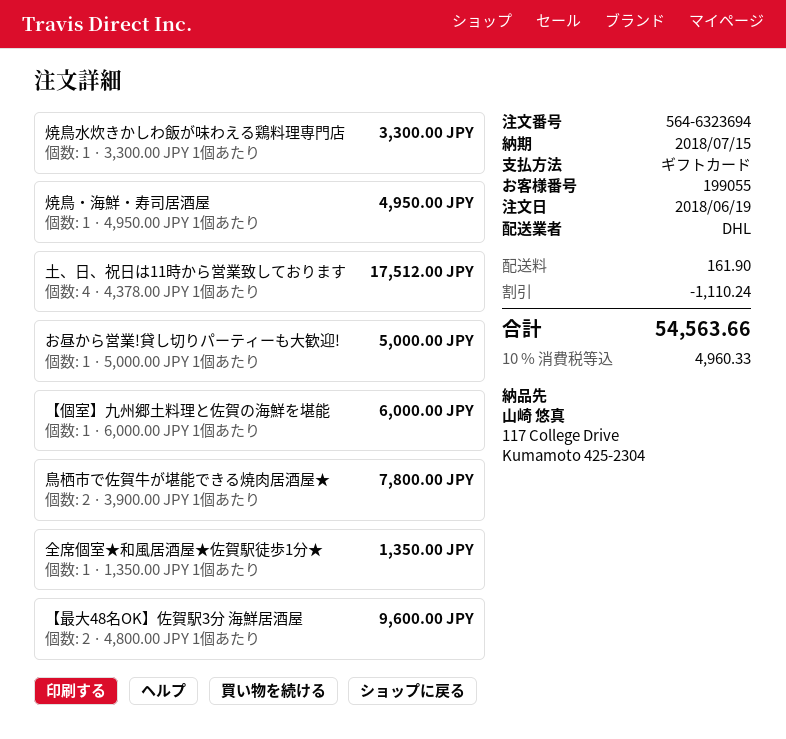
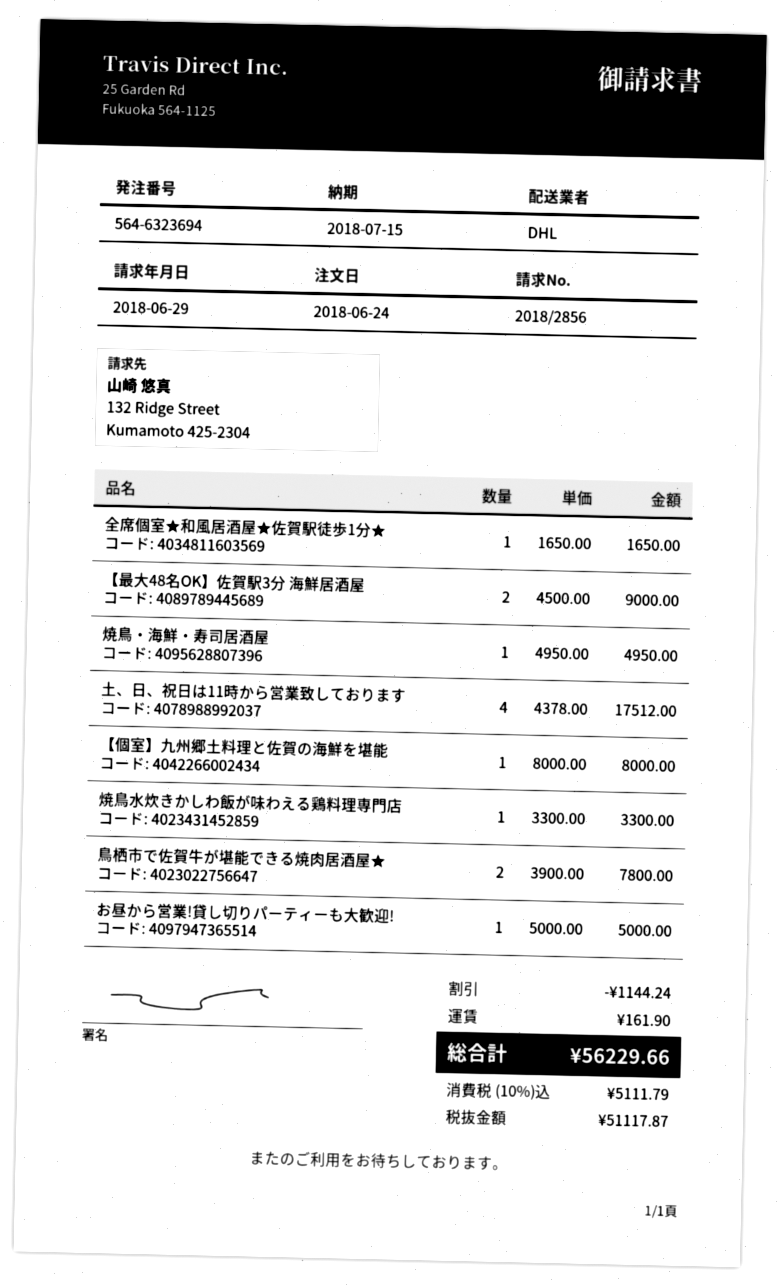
order date: 2018-06-19 -> 2018-06-24
【個室】九州郷土料理と佐賀の海鮮を堪能: 1 x 6000.00 = 6000.00 -> 1 x 8000.00 = 8000.00
全席個室★和風居酒屋★佐賀駅徒歩1分★: 1 x 1350.00 = 1350.00 -> 1 x 1650.00 = 1650.00
【最大48名OK】佐賀駅3分 海鮮居酒屋: 2 x 4800.00 = 9600.00 -> 2 x 4500.00 = 9000.00
discount: 1110.24 -> 1144.24
tax: 10% = 4960.33 -> 10% = 5111.79
total: 54563.66 -> 56229.66

